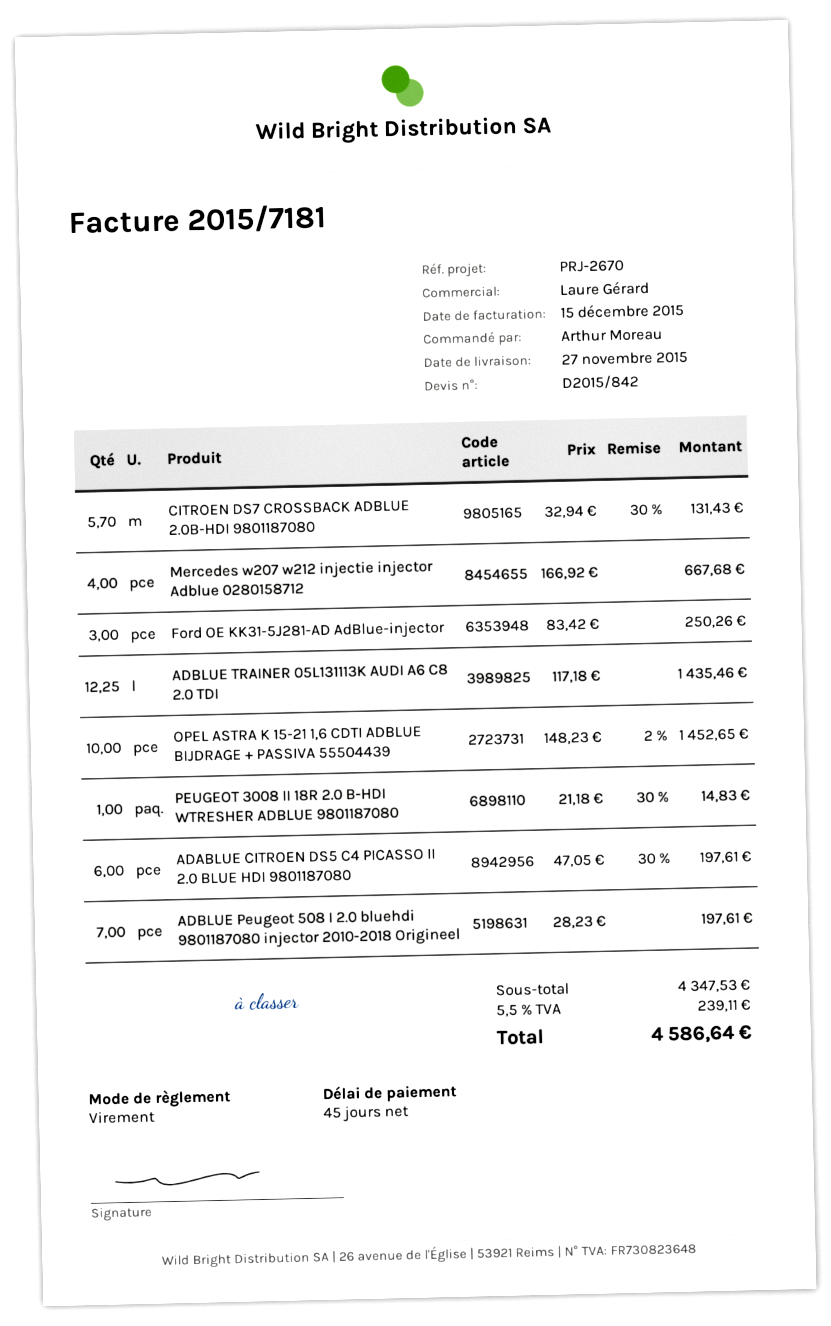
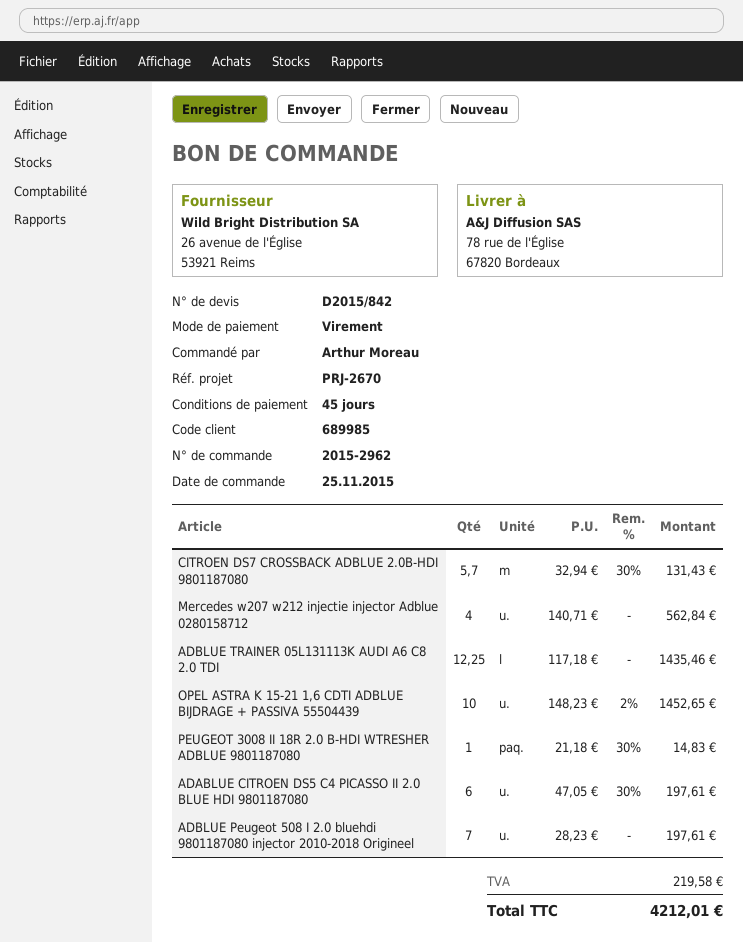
Mercedes w207 w212 injectie injector Adblue 0280158712: 4 x 166.92 = 667.68 -> 4 x 140.71 = 562.84
Ford OE KK31-5J281-AD AdBlue-injector: 3 x 83.42 = 250.26 -> none
tax: 239.11 -> 219.58
total: 4586.64 -> 4212.01

